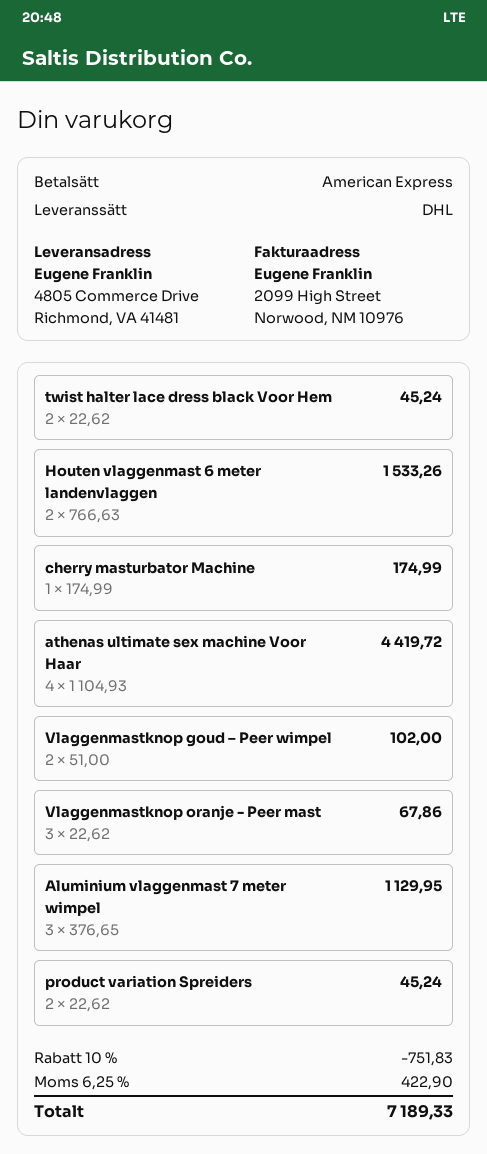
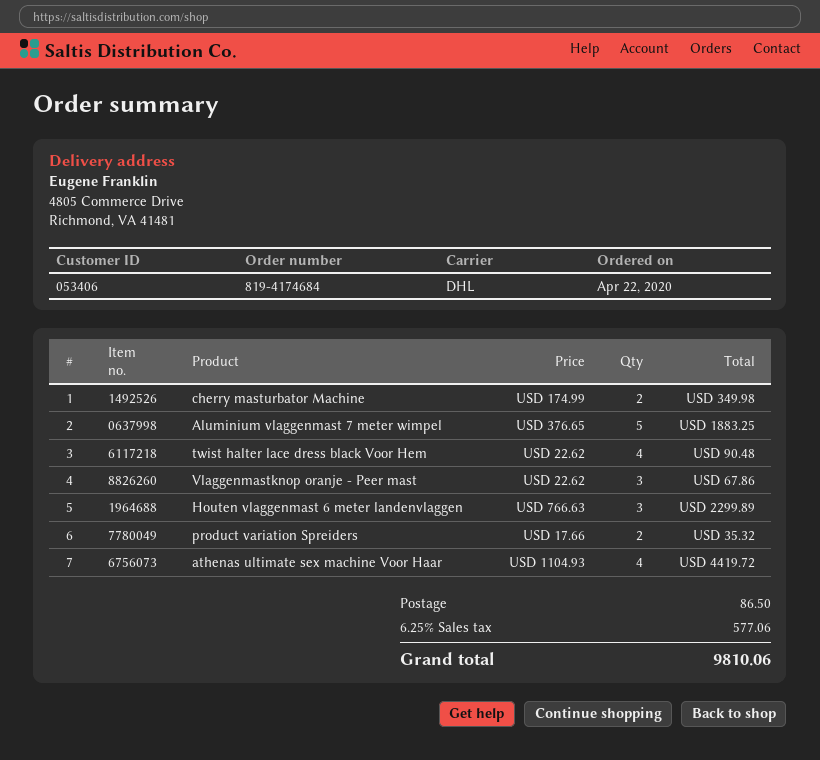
twist halter lace dress black Voor Hem: 2 x 22.62 = 45.24 -> 4 x 22.62 = 90.48
Houten vlaggenmast 6 meter landenvlaggen: 2 x 766.63 = 1533.26 -> 3 x 766.63 = 2299.89
cherry masturbator Machine: 1 x 174.99 = 174.99 -> 2 x 174.99 = 349.98
Vlaggenmastknop goud – Peer wimpel: 2 x 51.00 = 102.00 -> none
Aluminium vlaggenmast 7 meter wimpel: 3 x 376.65 = 1129.95 -> 5 x 376.65 = 1883.25
product variation Spreiders: 2 x 22.62 = 45.24 -> 2 x 17.66 = 35.32
discount: 10% = 751.83 -> none
shipping: none -> 86.50
tax: 6.25% = 422.90 -> 6.25% = 577.06
total: 7189.33 -> 9810.06

